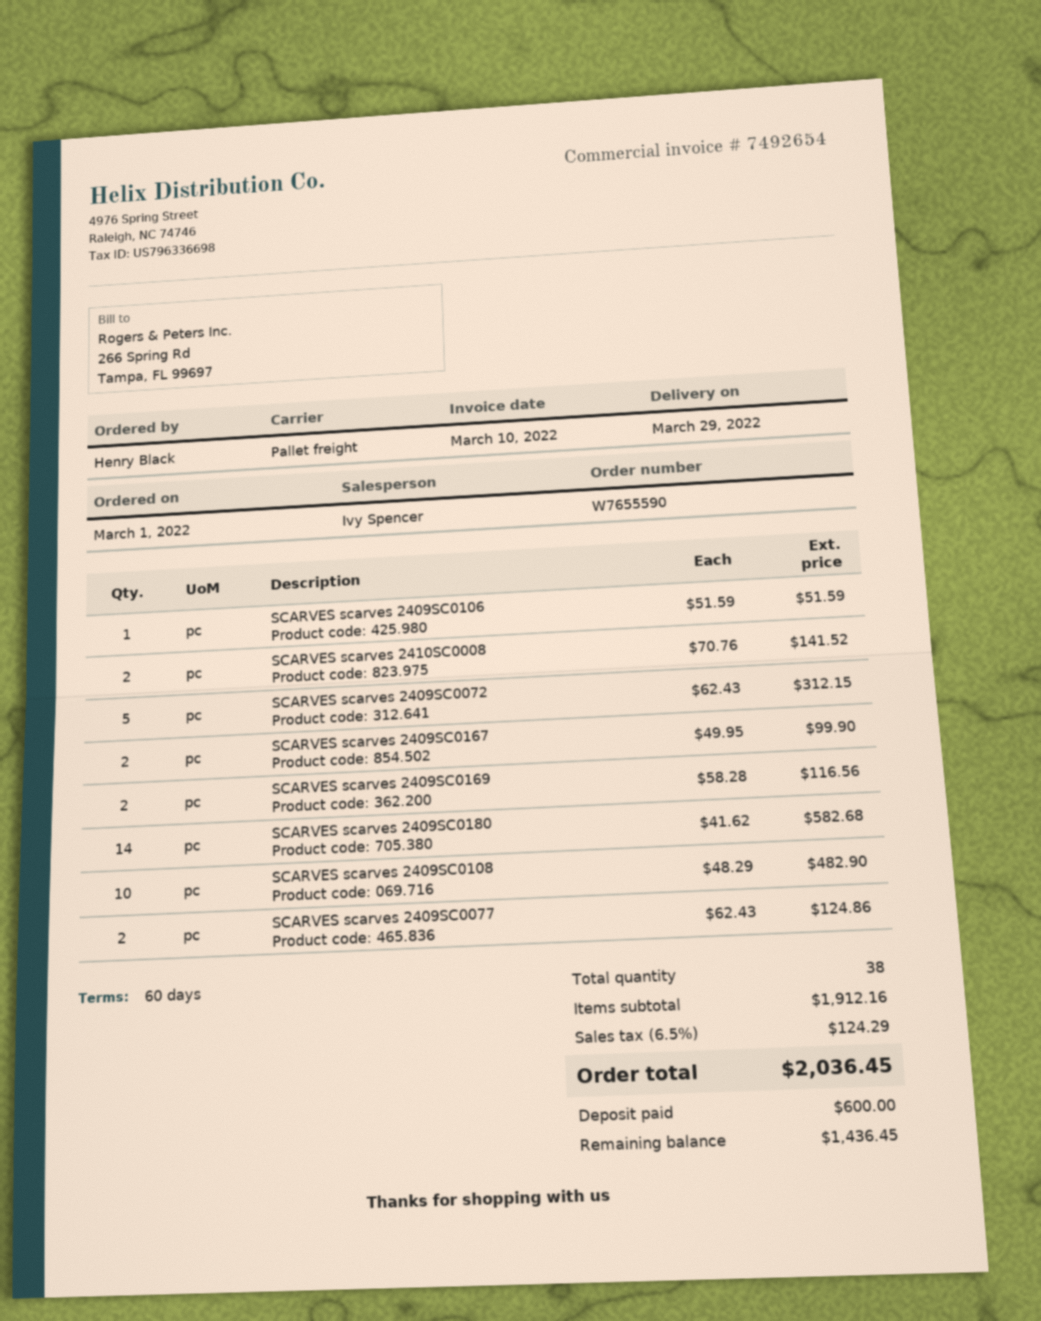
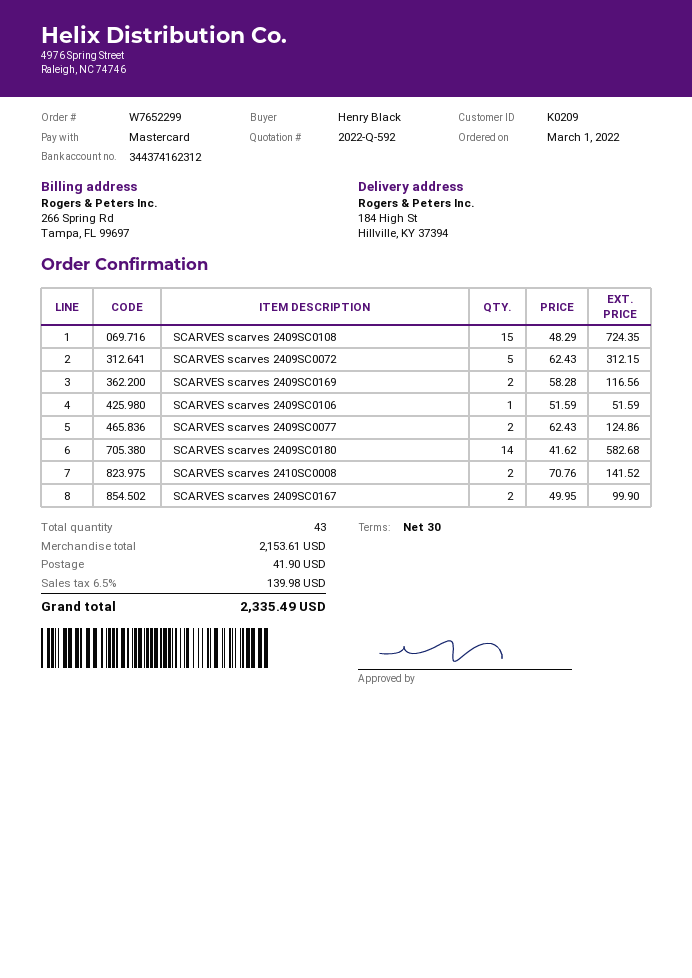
order number: W7655590 -> W7652299
payment terms: 60 days -> 30 days
SCARVES scarves 2409SC0108: 10 x 48.29 = 482.90 -> 15 x 48.29 = 724.35
total quantity: 38 -> 43
subtotal: 1912.16 -> 2153.61
shipping: none -> 41.90
tax: 6.5% = 124.29 -> 6.5% = 139.98
total: 2036.45 -> 2335.49

